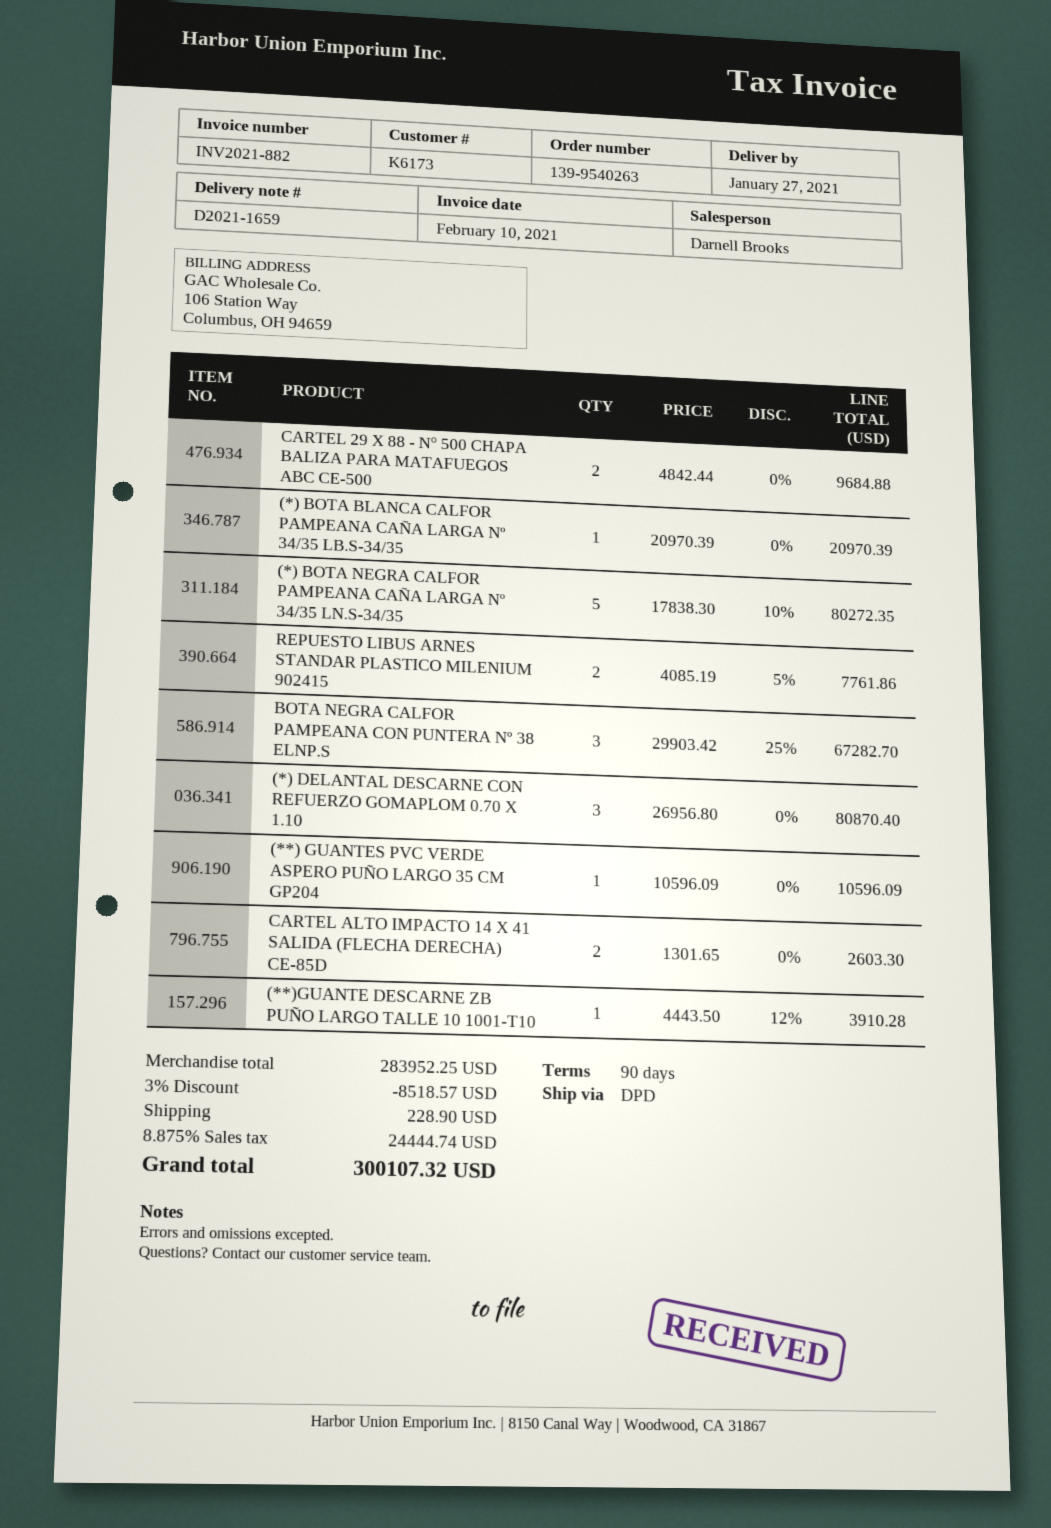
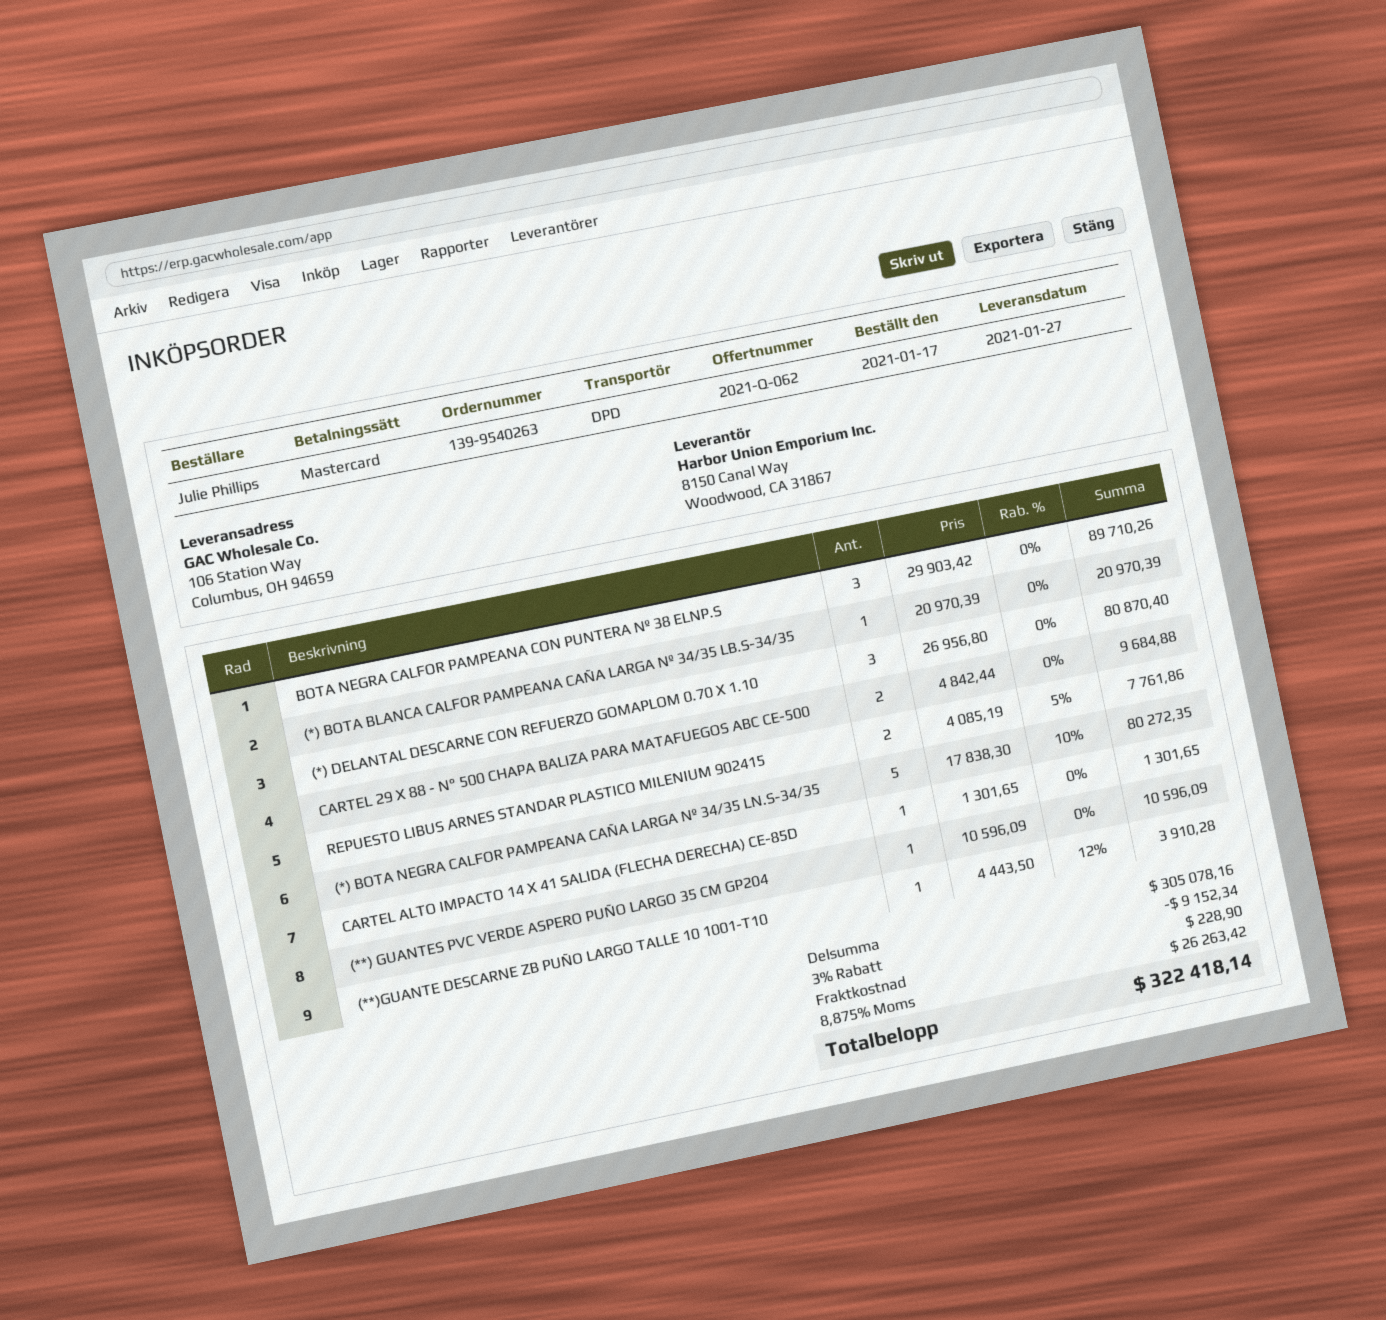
BOTA NEGRA CALFOR PAMPEANA CON PUNTERA Nº 38 ELNP.S: 3 x 29903.42 - 25% = 67282.70 -> 3 x 29903.42 = 89710.26
CARTEL ALTO IMPACTO 14 X 41 SALIDA (FLECHA DERECHA) CE-85D: 2 x 1301.65 = 2603.30 -> 1 x 1301.65 = 1301.65
subtotal: 283952.25 -> 305078.16
discount: 3% = 8518.57 -> 3% = 9152.34
tax: 8.875% = 24444.74 -> 8.875% = 26263.42
total: 300107.32 -> 322418.14

